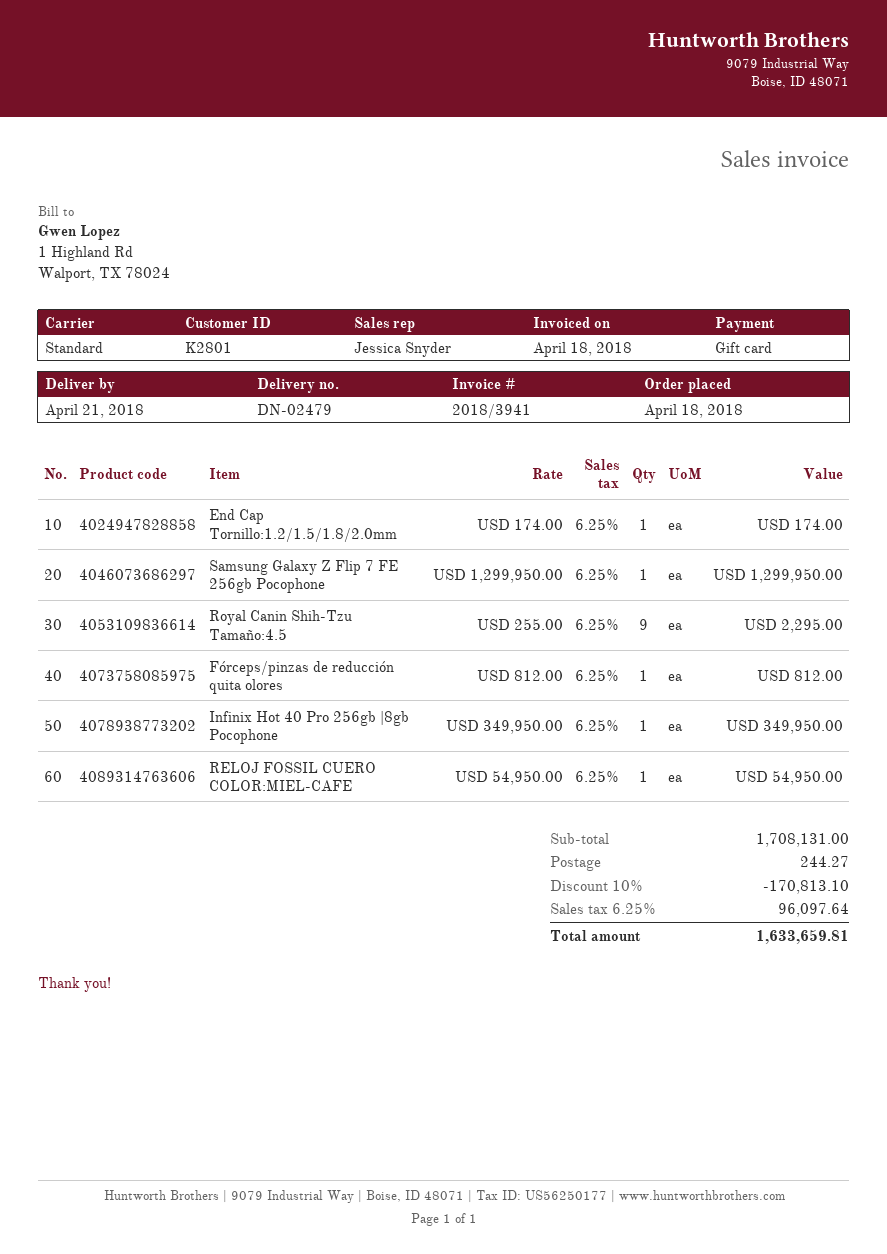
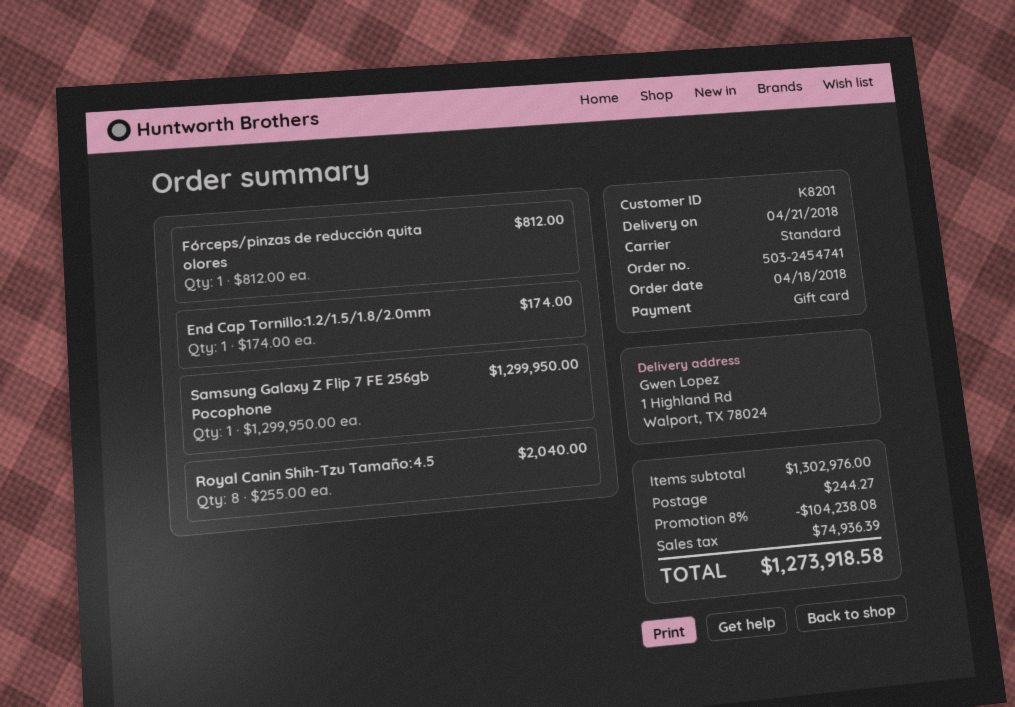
customer number: K2801 -> K8201
Royal Canin Shih-Tzu Tamaño:4.5: 9 x 255.00 = 2295.00 -> 8 x 255.00 = 2040.00
Infinix Hot 40 Pro 256gb |8gb Pocophone: 1 x 349950.00 = 349950.00 -> none
RELOJ FOSSIL CUERO COLOR:MIEL-CAFE: 1 x 54950.00 = 54950.00 -> none
subtotal: 1708131.00 -> 1302976.00
discount: 10% = 170813.10 -> 8% = 104238.08
tax: 96097.64 -> 74936.39
total: 1633659.81 -> 1273918.58

